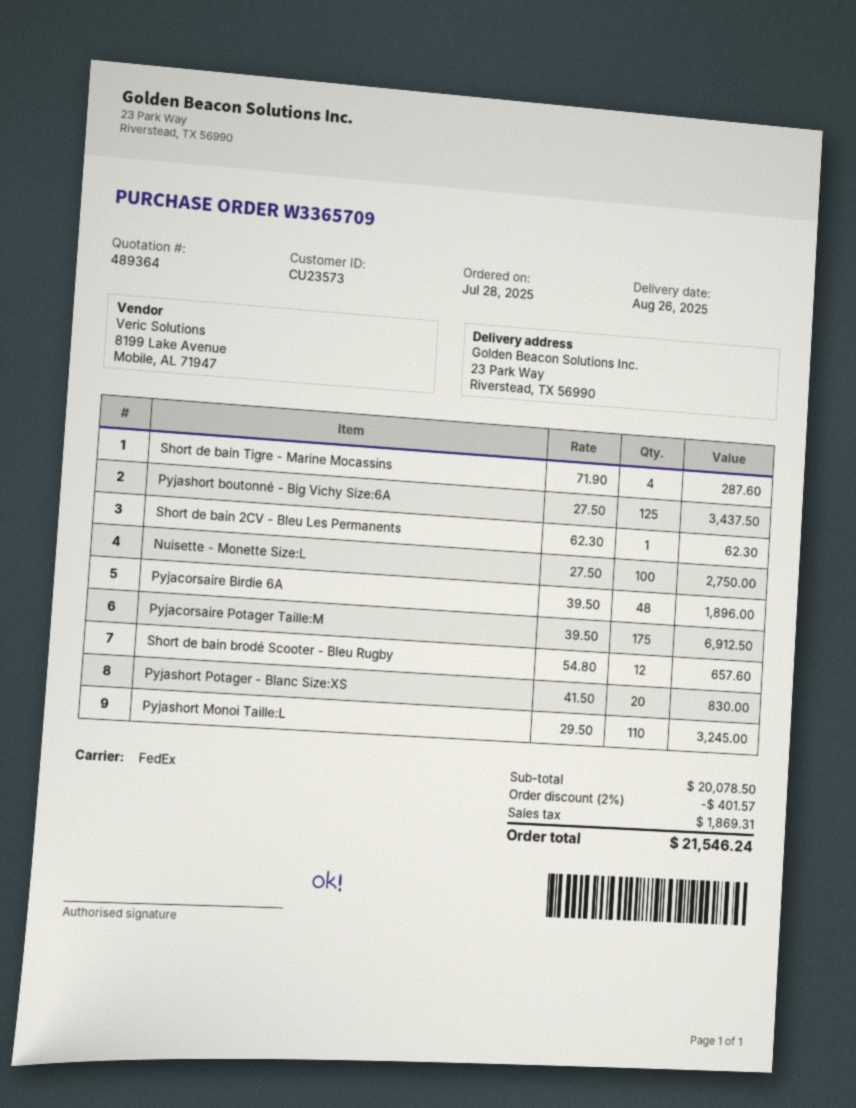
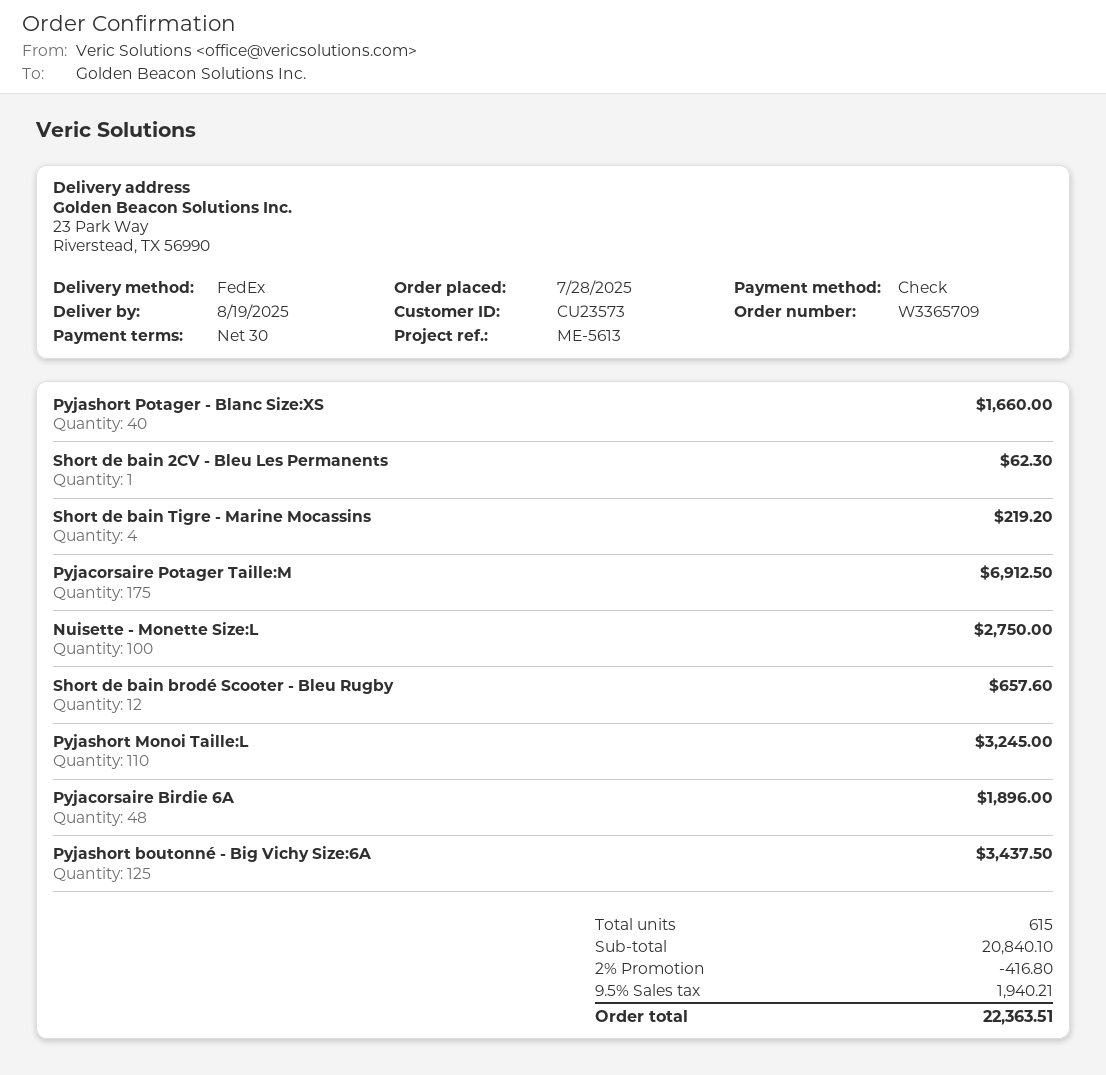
delivery date: 2025-08-26 -> 2025-08-19
Short de bain Tigre - Marine Mocassins: 4 for 287.60 -> 4 for 219.20
Pyjashort Potager - Blanc Size:XS: 20 for 830.00 -> 40 for 1660.00
subtotal: 20078.50 -> 20840.10
discount: 2% = 401.57 -> 2% = 416.80
tax: 1869.31 -> 1940.21
total: 21546.24 -> 22363.51

